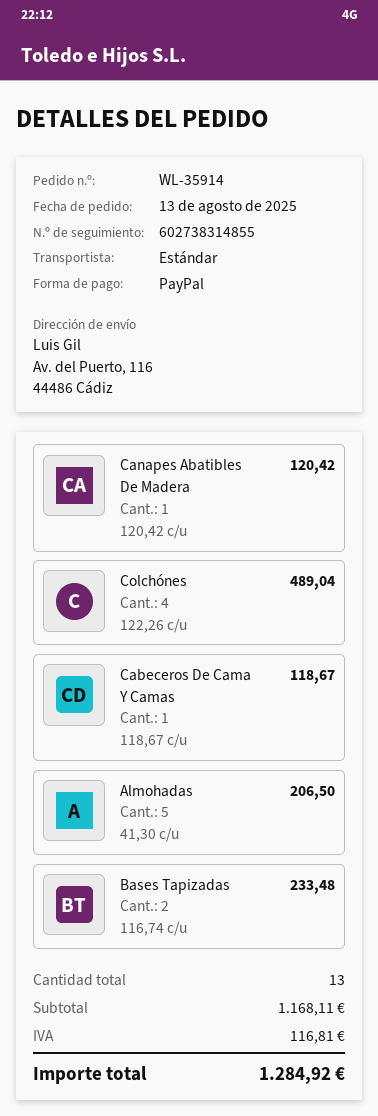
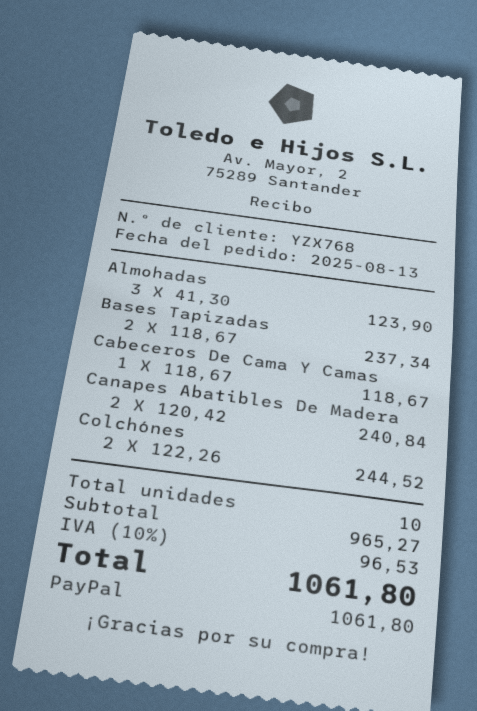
Canapes Abatibles De Madera: 1 x 120.42 = 120.42 -> 2 x 120.42 = 240.84
Colchónes: 4 x 122.26 = 489.04 -> 2 x 122.26 = 244.52
Almohadas: 5 x 41.30 = 206.50 -> 3 x 41.30 = 123.90
Bases Tapizadas: 2 x 116.74 = 233.48 -> 2 x 118.67 = 237.34
total quantity: 13 -> 10
subtotal: 1168.11 -> 965.27
tax: 116.81 -> 96.53
total: 1284.92 -> 1061.80

